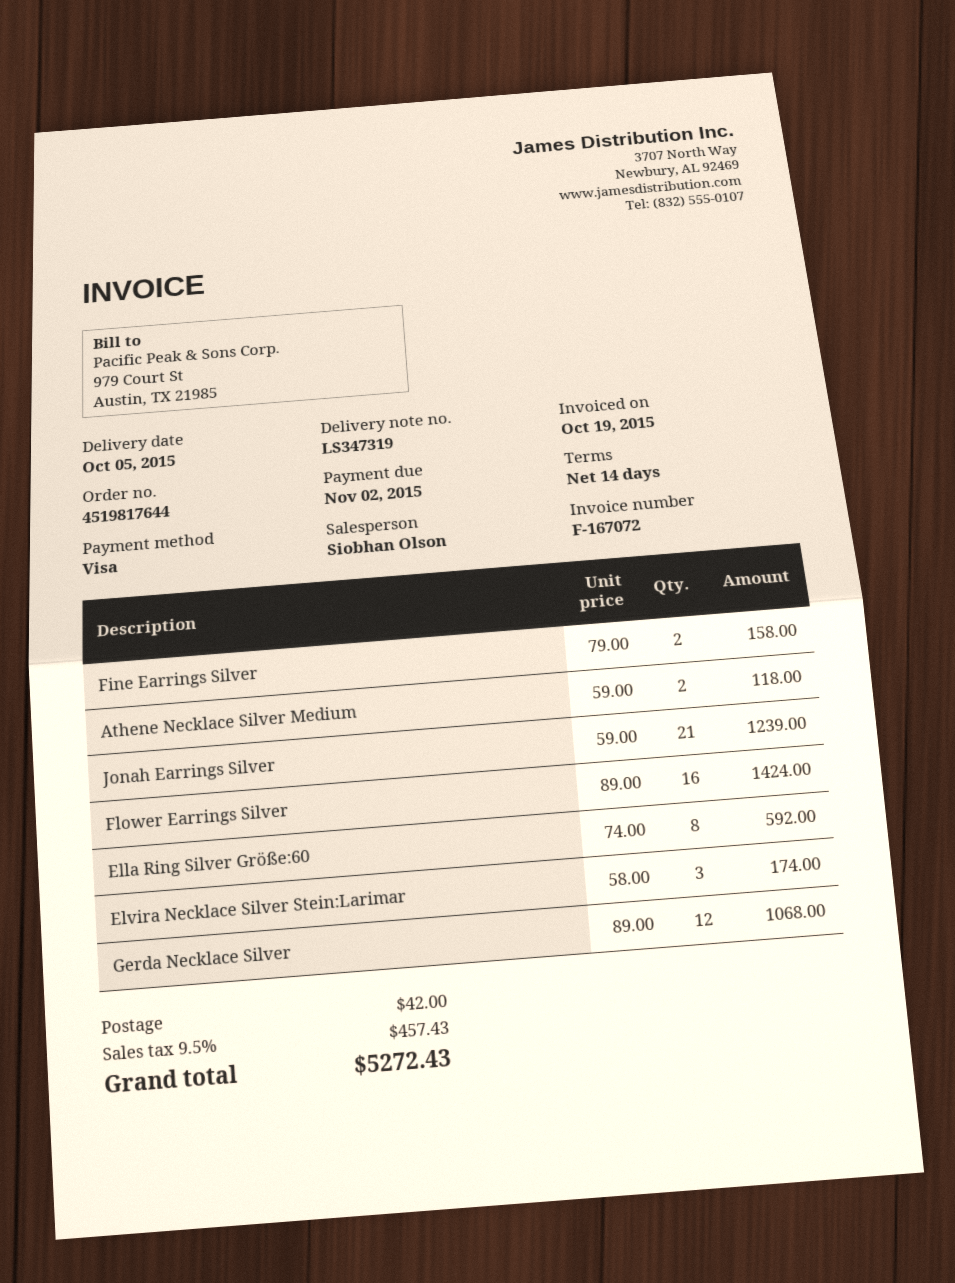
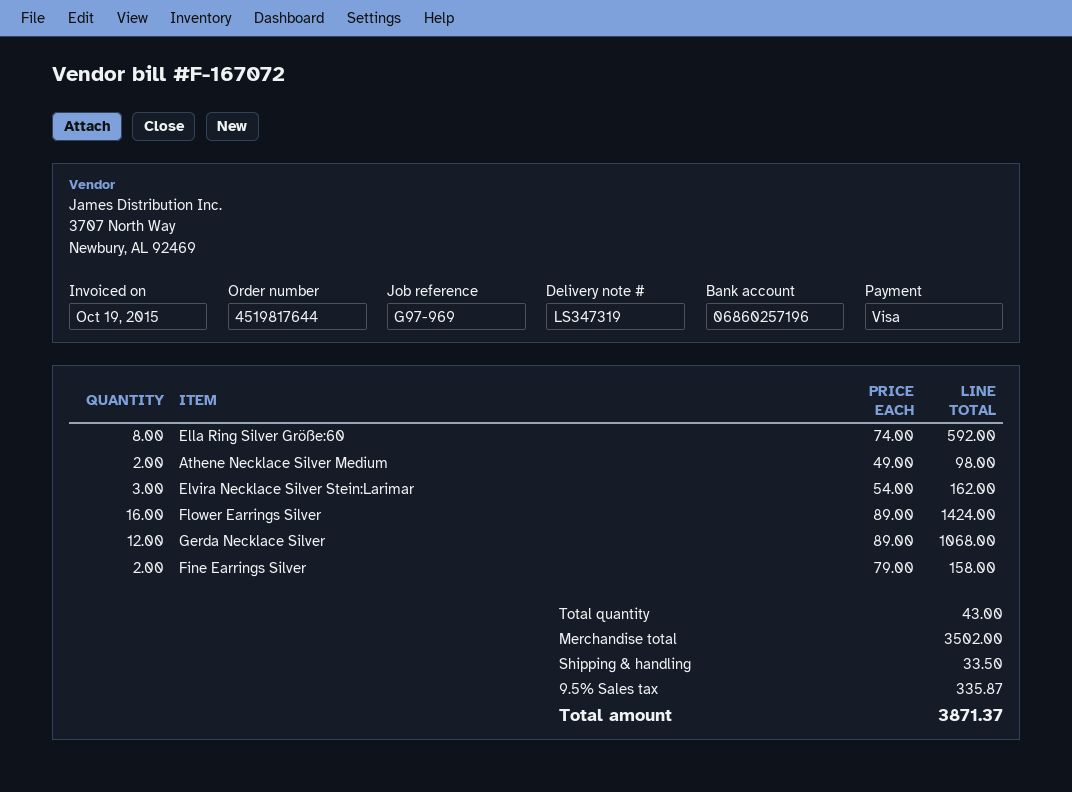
Athene Necklace Silver Medium: 2 x 59.00 = 118.00 -> 2 x 49.00 = 98.00
Jonah Earrings Silver: 21 x 59.00 = 1239.00 -> none
Elvira Necklace Silver Stein:Larimar: 3 x 58.00 = 174.00 -> 3 x 54.00 = 162.00
shipping: 42.00 -> 33.50
tax: 9.5% = 457.43 -> 9.5% = 335.87
total: 5272.43 -> 3871.37

